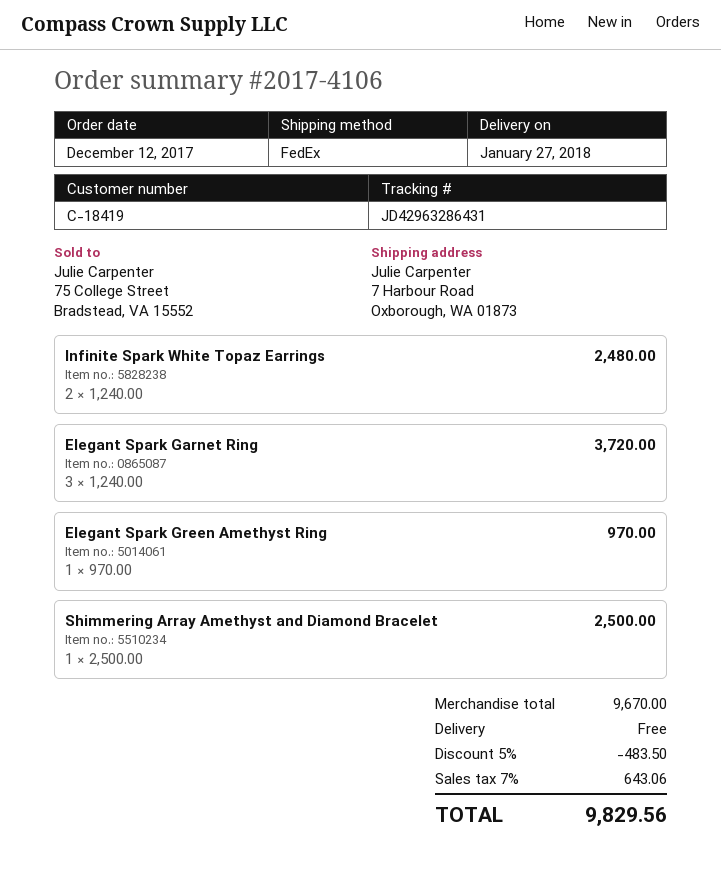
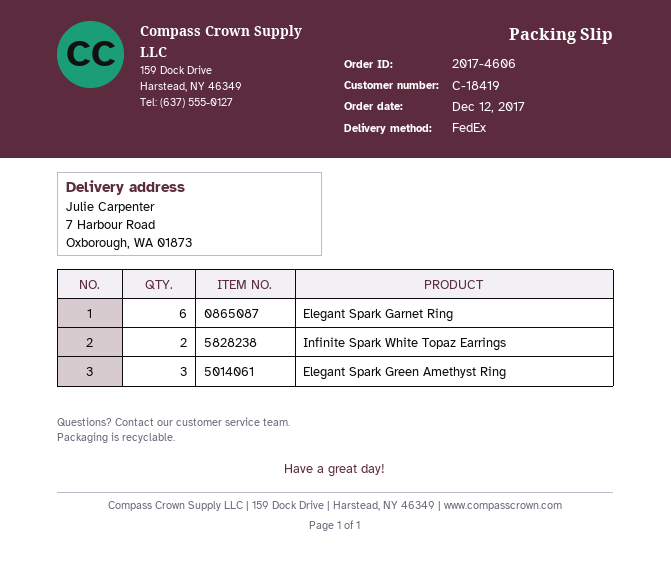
order number: 2017-4106 -> 2017-4606
Elegant Spark Garnet Ring: 3 -> 6
Elegant Spark Green Amethyst Ring: 1 -> 3
Shimmering Array Amethyst and Diamond Bracelet: 1 -> none

